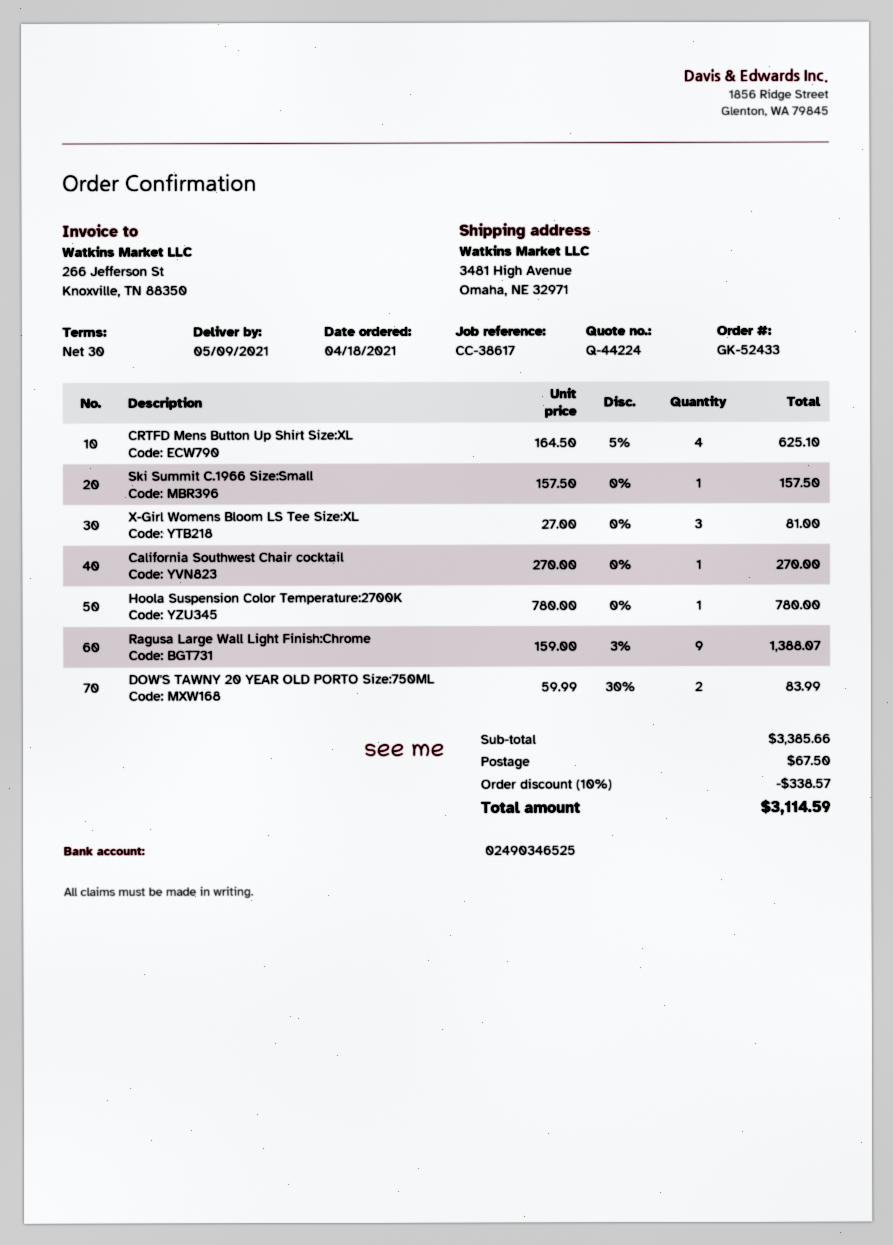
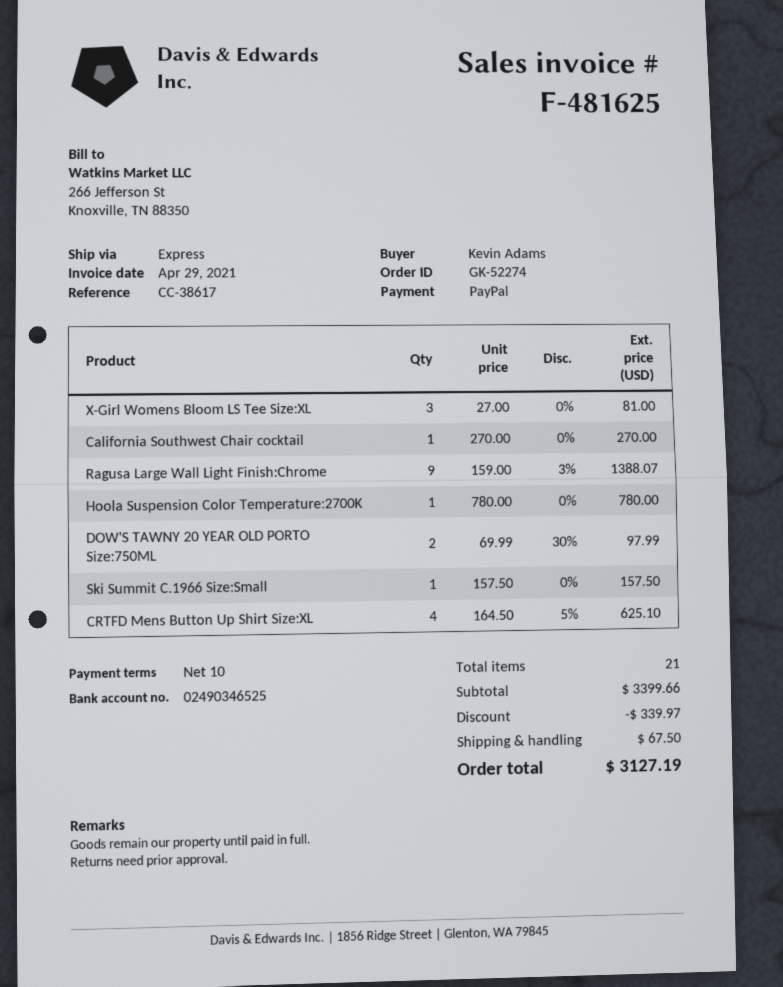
order number: GK-52433 -> GK-52274
payment terms: 30 days -> 10 days
DOW'S TAWNY 20 YEAR OLD PORTO Size:750ML: 2 x 59.99 - 30% = 83.99 -> 2 x 69.99 - 30% = 97.99
subtotal: 3385.66 -> 3399.66
discount: 338.57 -> 339.97
total: 3114.59 -> 3127.19

